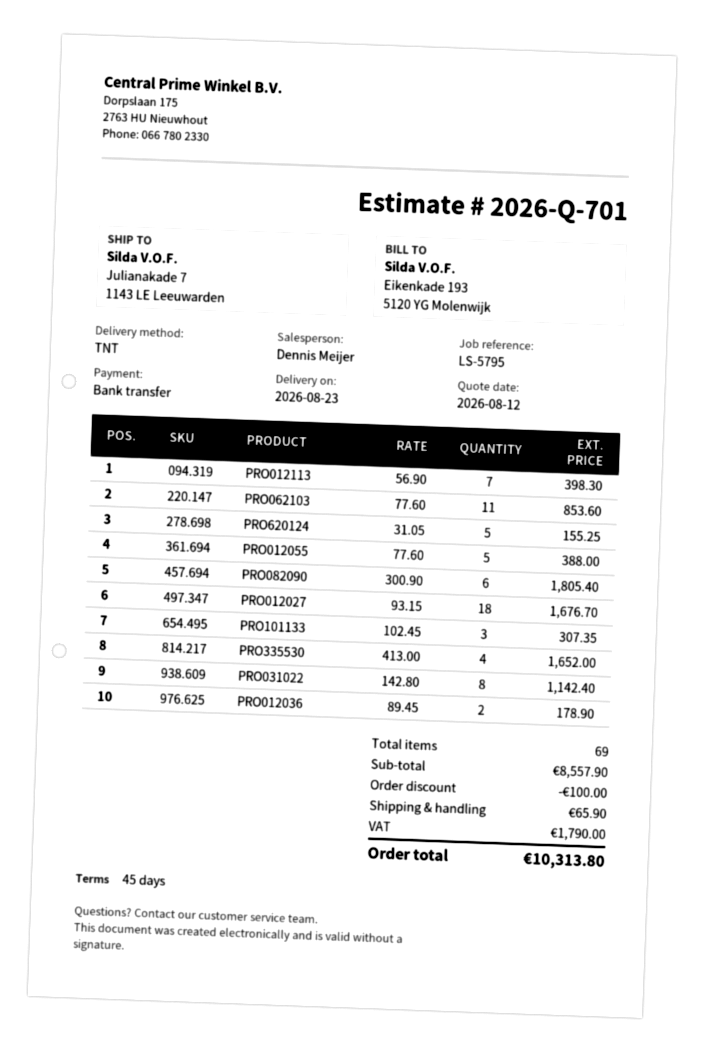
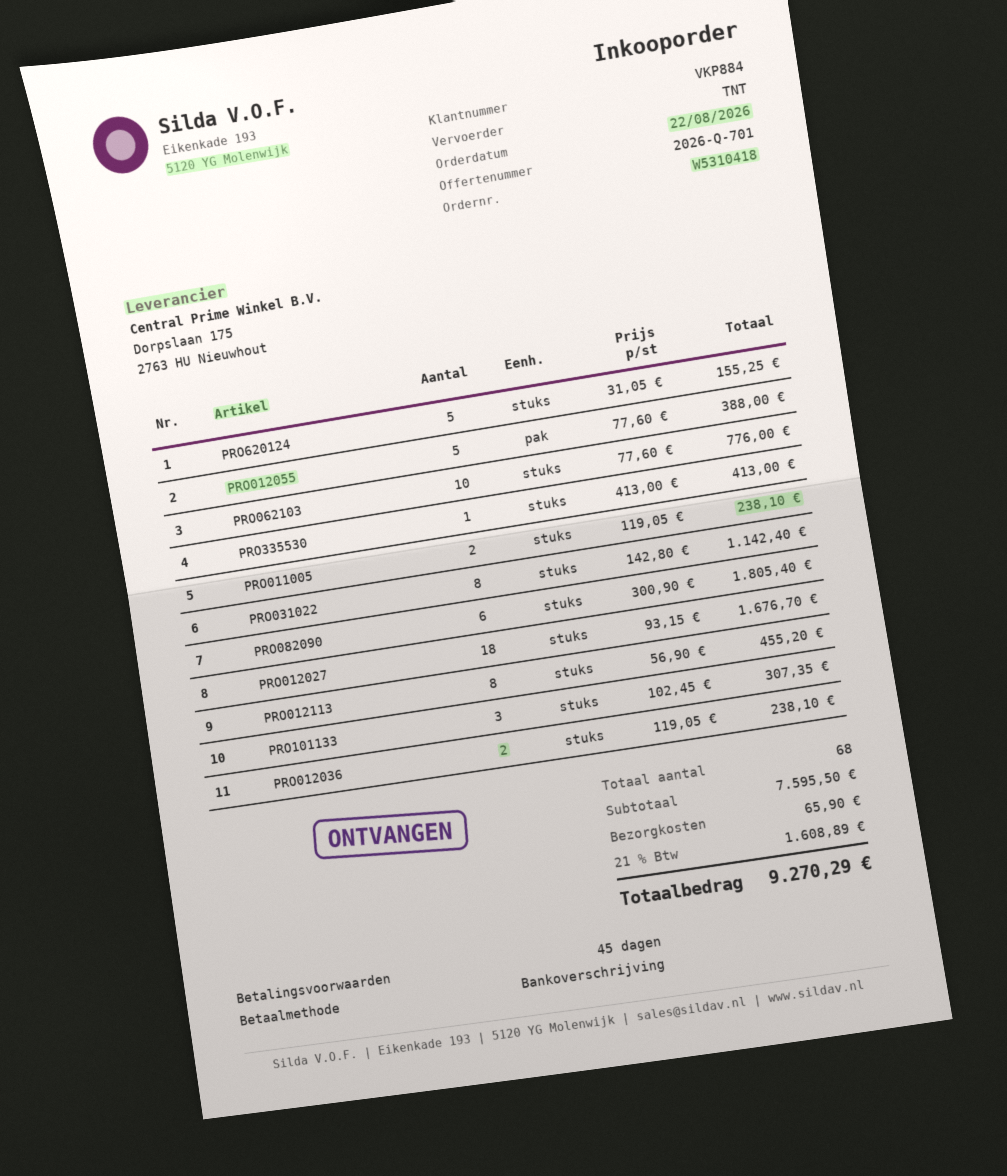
PRO012113: 7 x 56.90 = 398.30 -> 8 x 56.90 = 455.20
PRO062103: 11 x 77.60 = 853.60 -> 10 x 77.60 = 776.00
PRO335530: 4 x 413.00 = 1652.00 -> 1 x 413.00 = 413.00
PRO012036: 2 x 89.45 = 178.90 -> 2 x 119.05 = 238.10
PRO011005: none -> 2 x 119.05 = 238.10
total quantity: 69 -> 68
subtotal: 8557.90 -> 7595.50
discount: 100.00 -> none
tax: 1790.00 -> 1608.89
total: 10313.80 -> 9270.29

